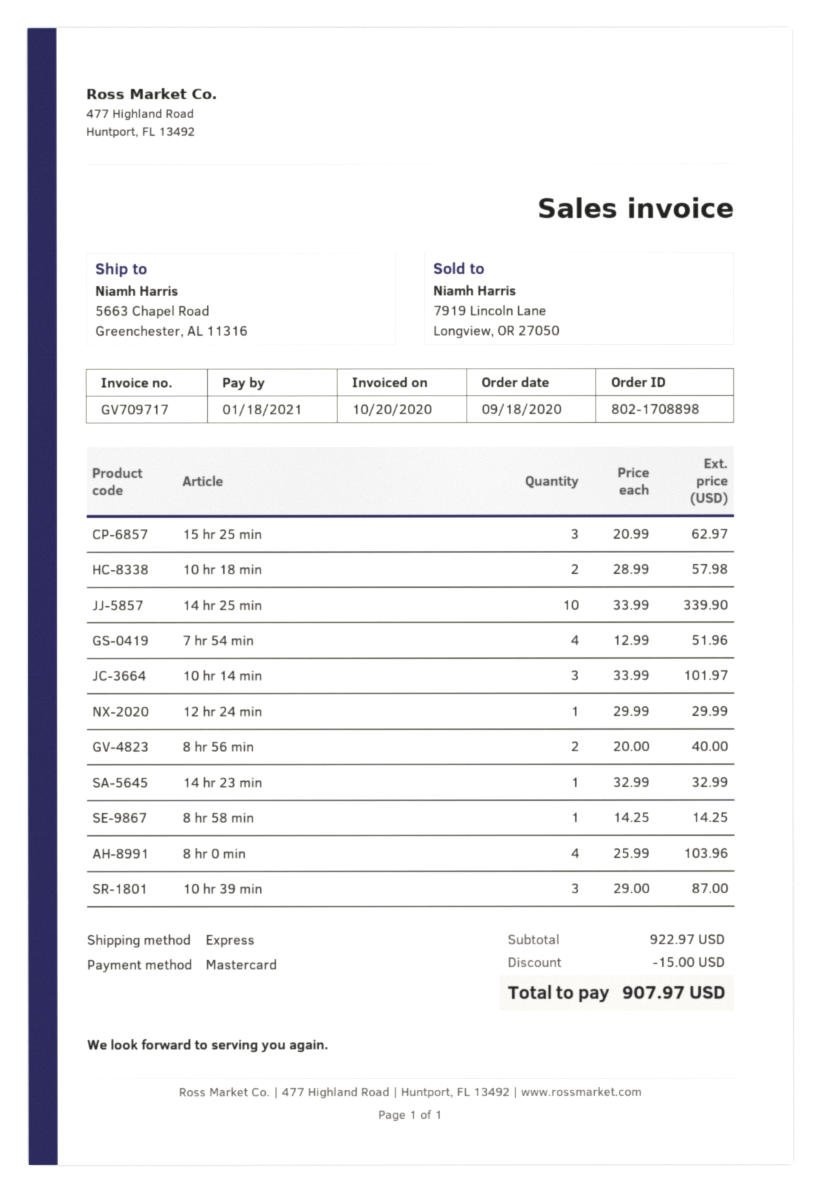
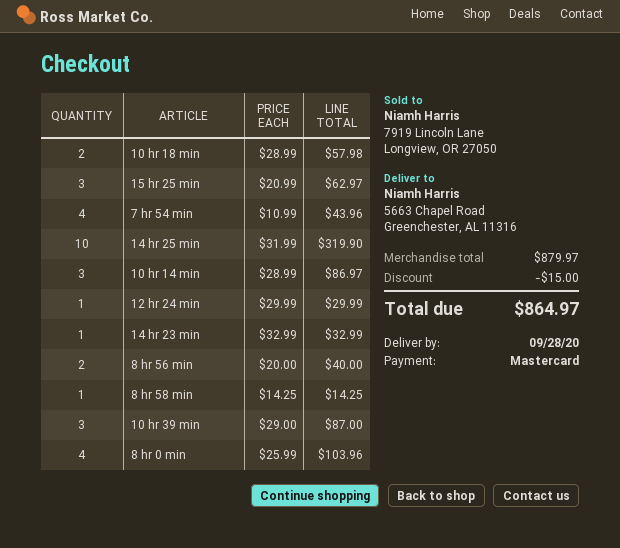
14 hr 25 min: 10 x 33.99 = 339.90 -> 10 x 31.99 = 319.90
7 hr 54 min: 4 x 12.99 = 51.96 -> 4 x 10.99 = 43.96
10 hr 14 min: 3 x 33.99 = 101.97 -> 3 x 28.99 = 86.97
subtotal: 922.97 -> 879.97
total: 907.97 -> 864.97

